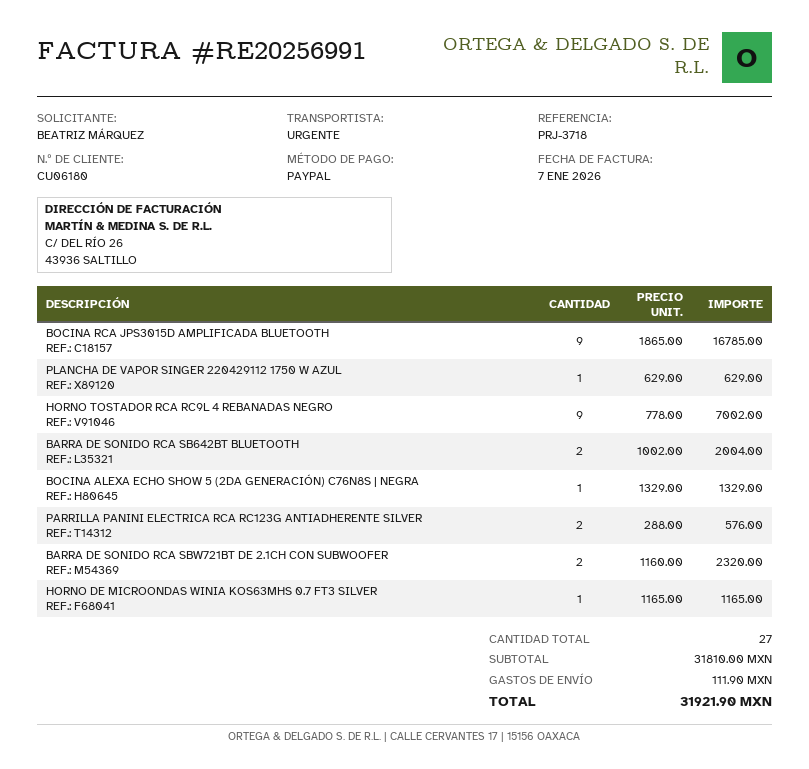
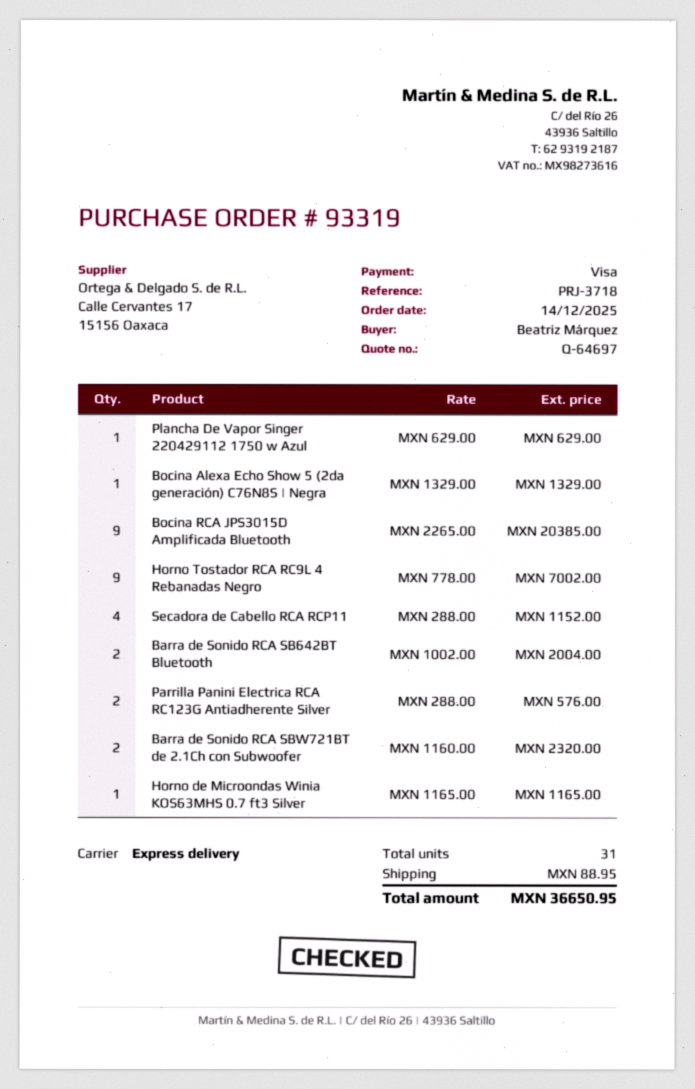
payment method: PayPal -> Visa
BOCINA RCA JPS3015D AMPLIFICADA BLUETOOTH: 9 x 1865.00 = 16785.00 -> 9 x 2265.00 = 20385.00
Secadora de Cabello RCA RCP11: none -> 4 x 288.00 = 1152.00
total quantity: 27 -> 31
shipping: 111.90 -> 88.95
total: 31921.90 -> 36650.95

